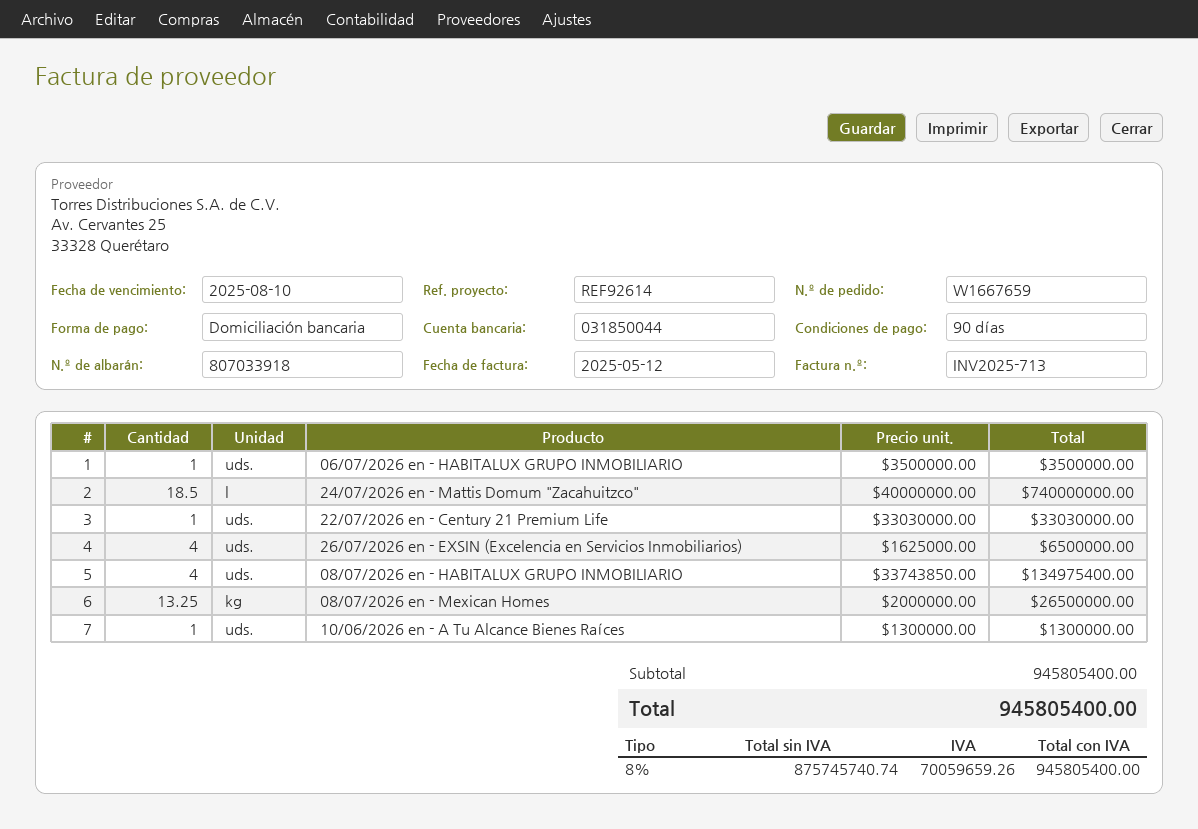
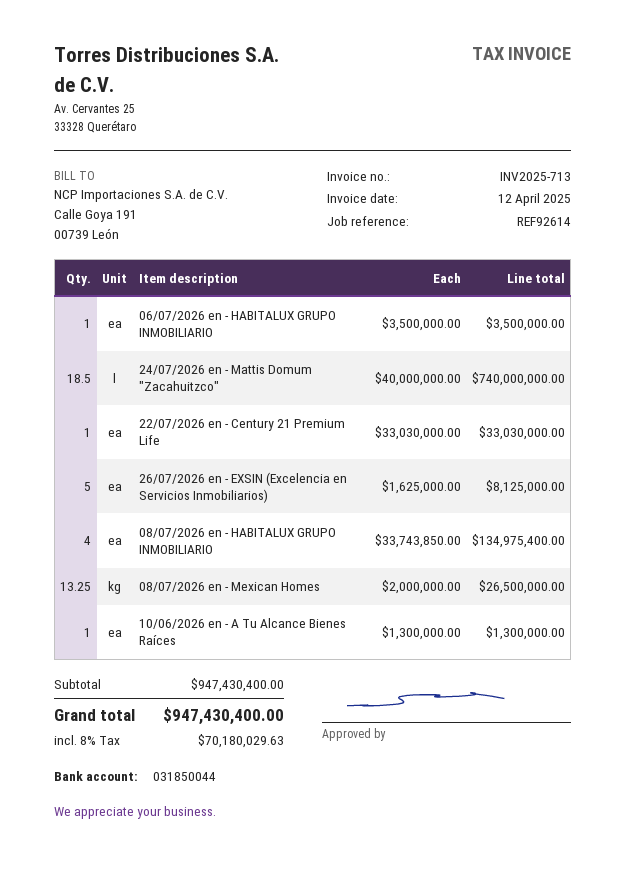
invoice date: 2025-05-12 -> 2025-04-12
26/07/2026 en - EXSIN (Excelencia en Servicios Inmobiliarios): 4 x 1625000.00 = 6500000.00 -> 5 x 1625000.00 = 8125000.00
subtotal: 945805400.00 -> 947430400.00
tax: 8% = 70059659.26 -> 8% = 70180029.63
total: 945805400.00 -> 947430400.00

